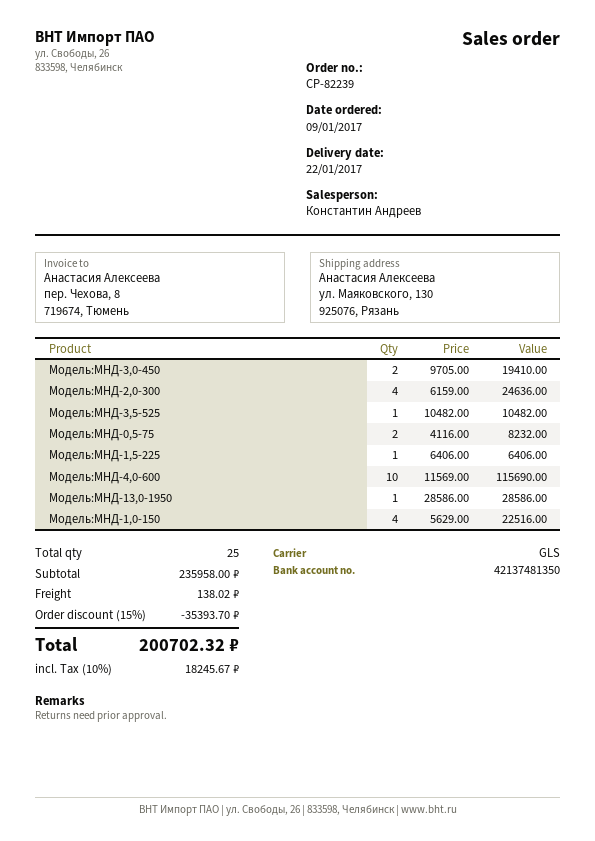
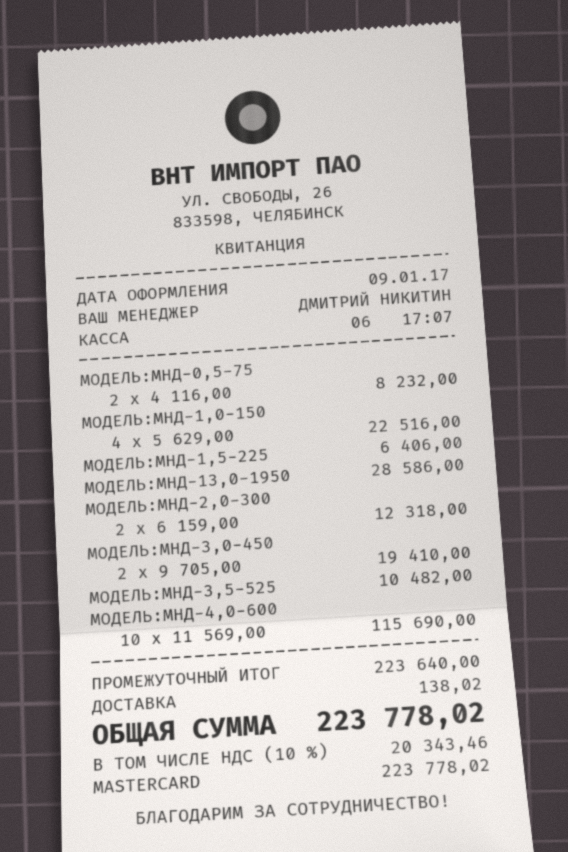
sales rep: Константин Андреев -> ДМИТРИЙ НИКИТИН
Модель:МНД-2,0-300: 4 x 6159.00 = 24636.00 -> 2 x 6159.00 = 12318.00
subtotal: 235958.00 -> 223640.00
discount: 15% = 35393.70 -> none
tax: 10% = 18245.67 -> 10% = 20343.46
total: 200702.32 -> 223778.02

